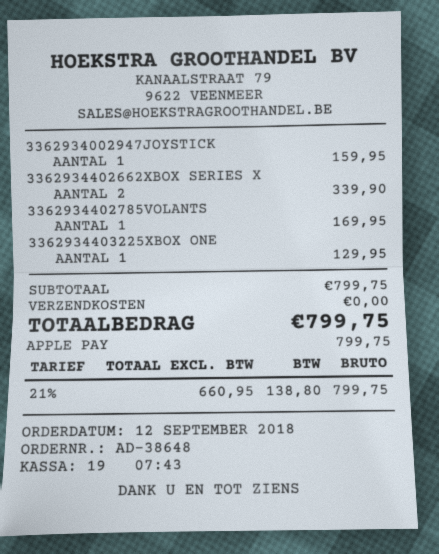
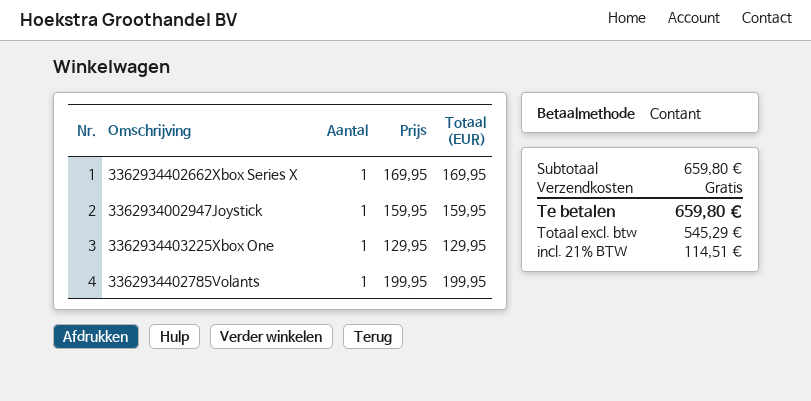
payment method: Apple Pay -> cash
3362934402662XBOX SERIES X: 2 for 339.90 -> 1 for 169.95
3362934402785VOLANTS: 1 for 169.95 -> 1 for 199.95
subtotal: 799.75 -> 659.80
net: 660.95 -> 545.29
tax: 21% = 138.80 -> 21% = 114.51
total: 799.75 -> 659.80

